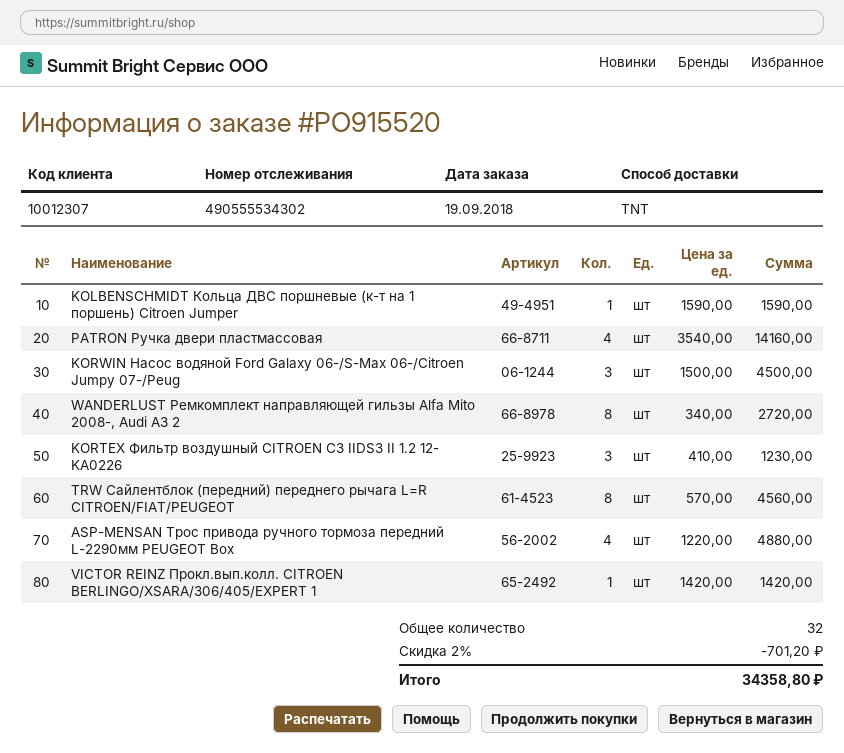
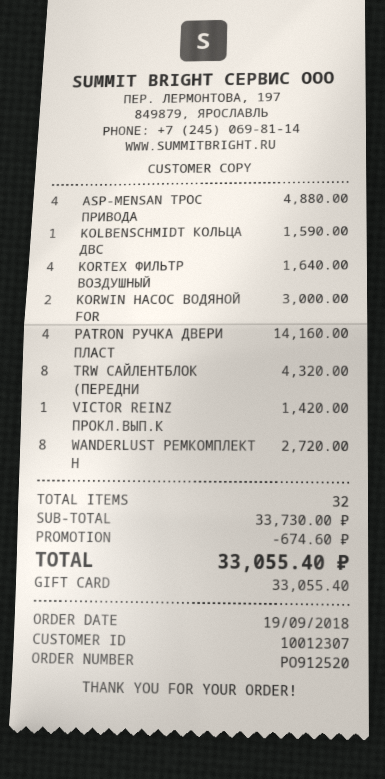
order number: PO915520 -> PO912520
KORWIN Насос водяной Ford Galaxy 06-/S-Max 06-/Citroen Jumpy 07-/Peug: 3 for 4500.00 -> 2 for 3000.00
KORTEX Фильтр воздушный CITROEN C3 IIDS3 II 1.2 12- KA0226: 3 for 1230.00 -> 4 for 1640.00
TRW Сайлентблок (передний) переднего рычага L=R CITROEN/FIAT/PEUGEOT: 8 for 4560.00 -> 8 for 4320.00
discount: 701.20 -> 674.60
total: 34358.80 -> 33055.40

